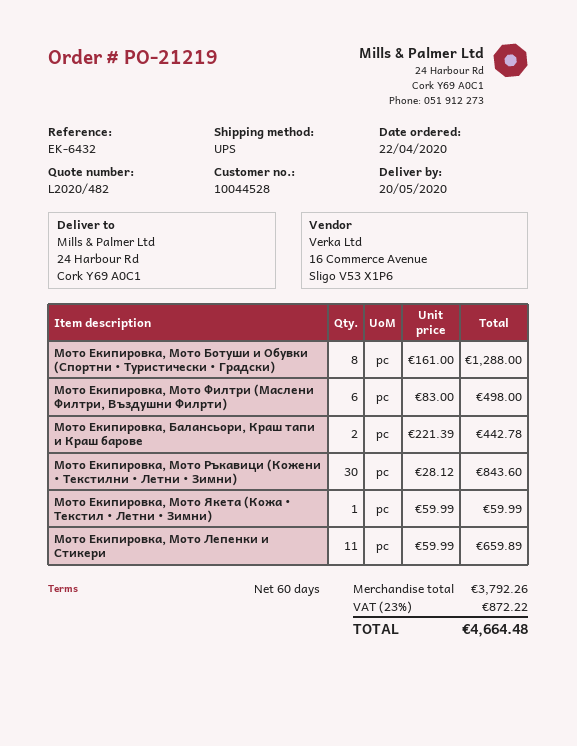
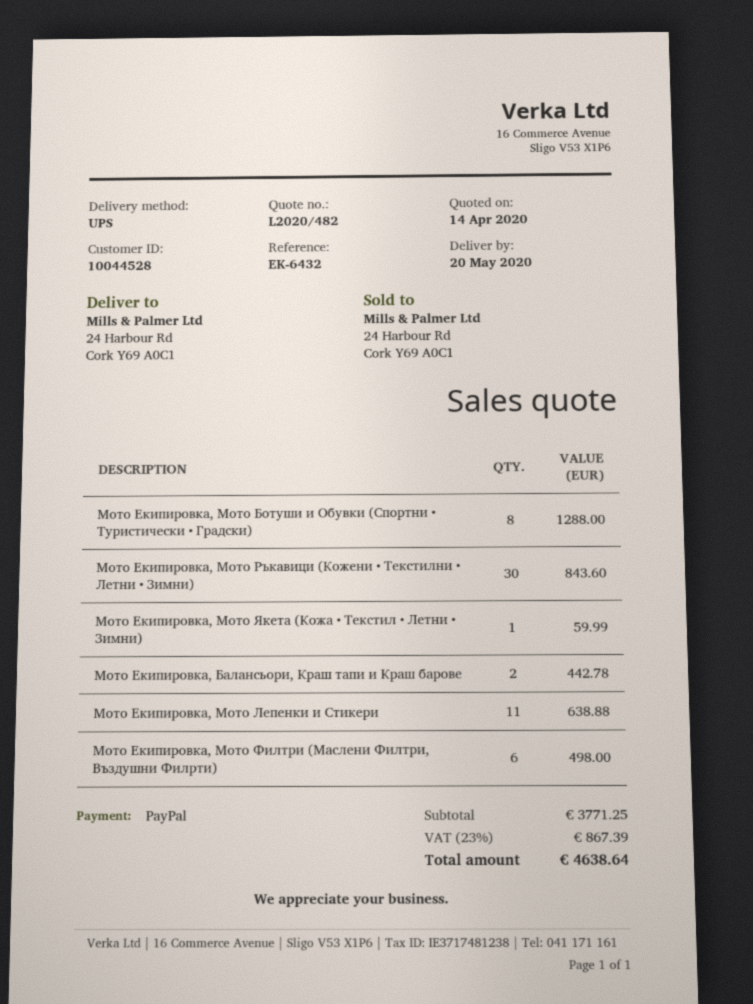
Мото Екипировка, Мото Лепенки и Стикери: 11 for 659.89 -> 11 for 638.88
subtotal: 3792.26 -> 3771.25
tax: 23% = 872.22 -> 23% = 867.39
total: 4664.48 -> 4638.64

